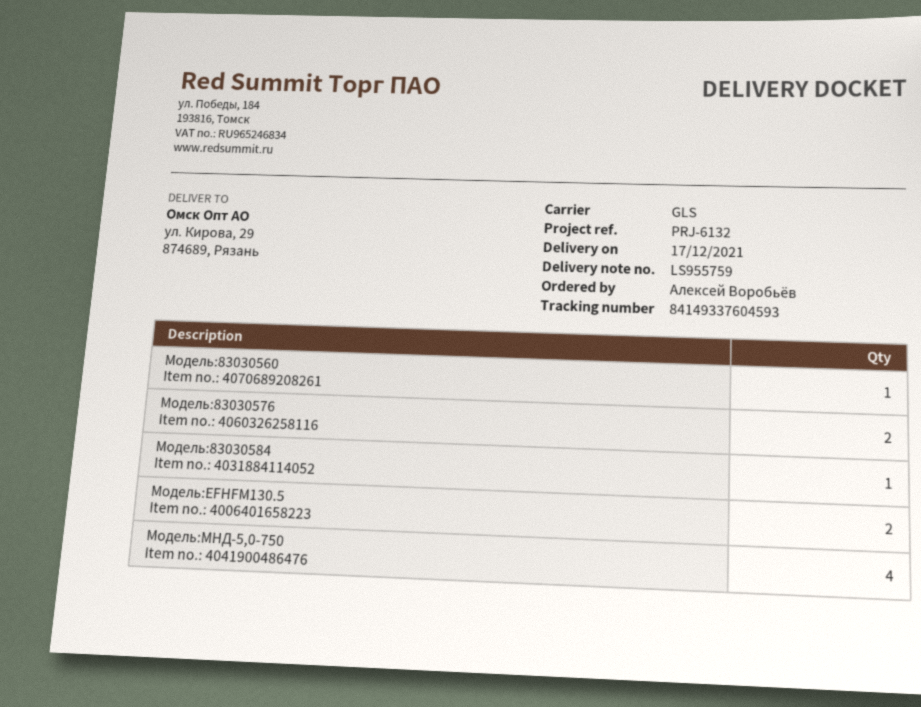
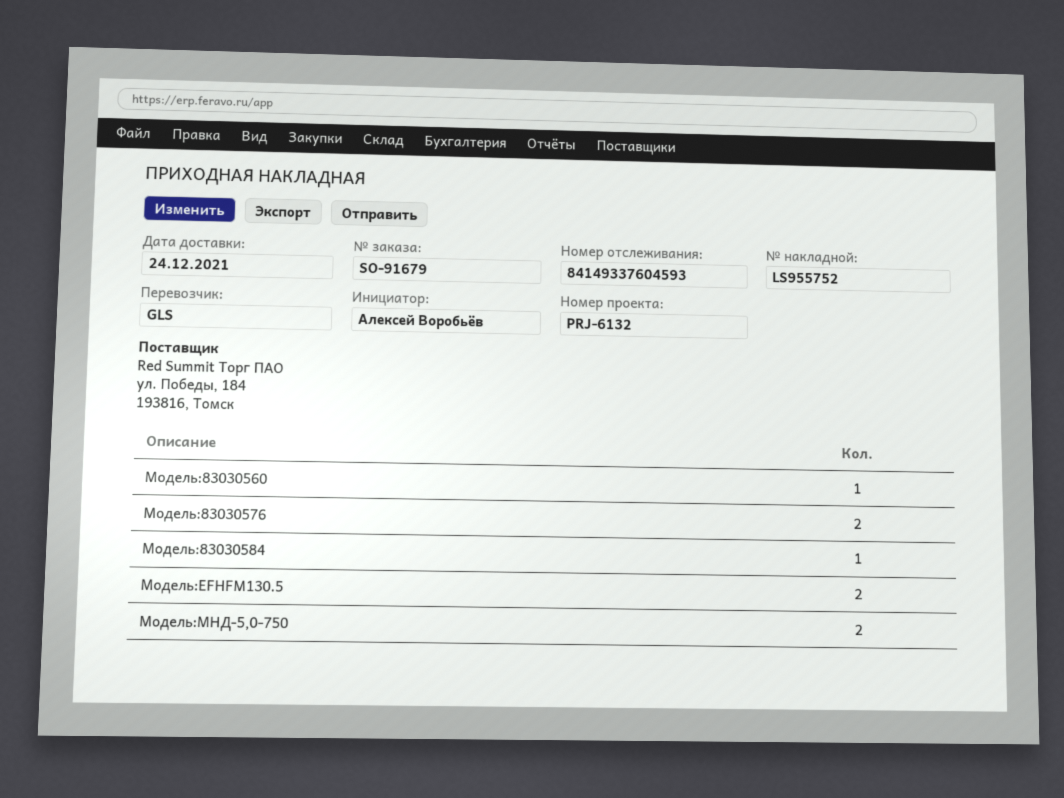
delivery note number: LS955759 -> LS955752
delivery date: 2021-12-17 -> 2021-12-24
Модель:МНД-5,0-750: 4 -> 2

